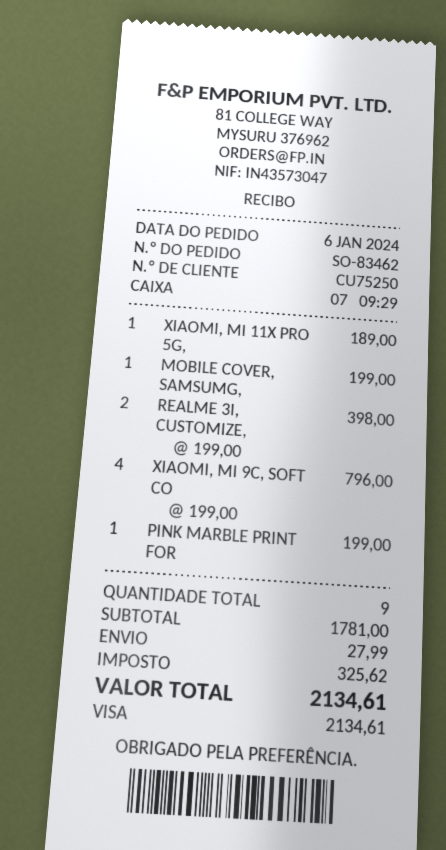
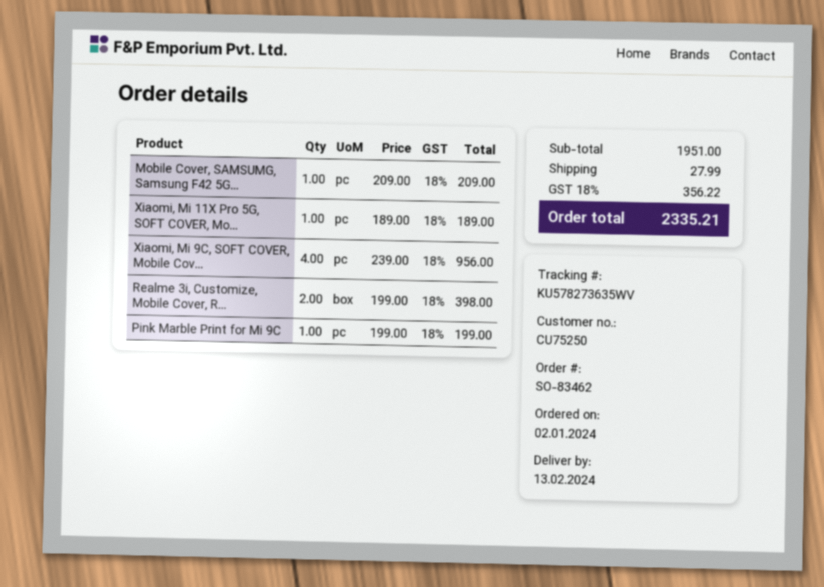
order date: 2024-01-06 -> 2024-01-02
MOBILE COVER, SAMSUMG,: 1 x 199.00 = 199.00 -> 1 x 209.00 = 209.00
XIAOMI, MI 9C, SOFT CO: 4 x 199.00 = 796.00 -> 4 x 239.00 = 956.00
subtotal: 1781.00 -> 1951.00
tax: 325.62 -> 356.22
total: 2134.61 -> 2335.21

